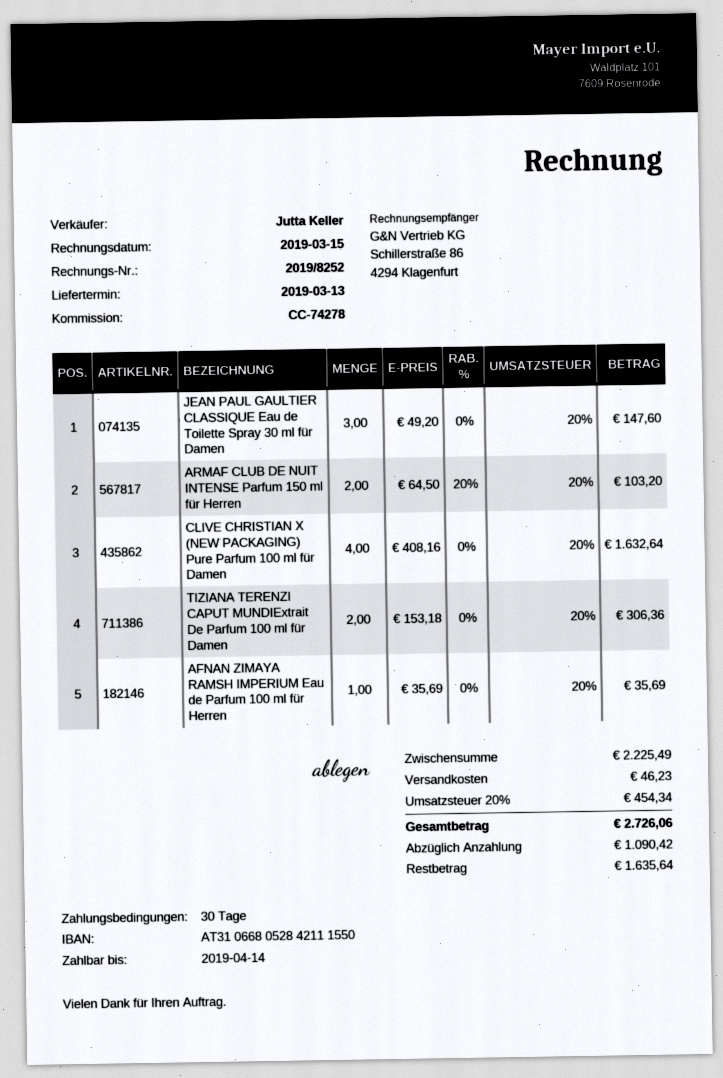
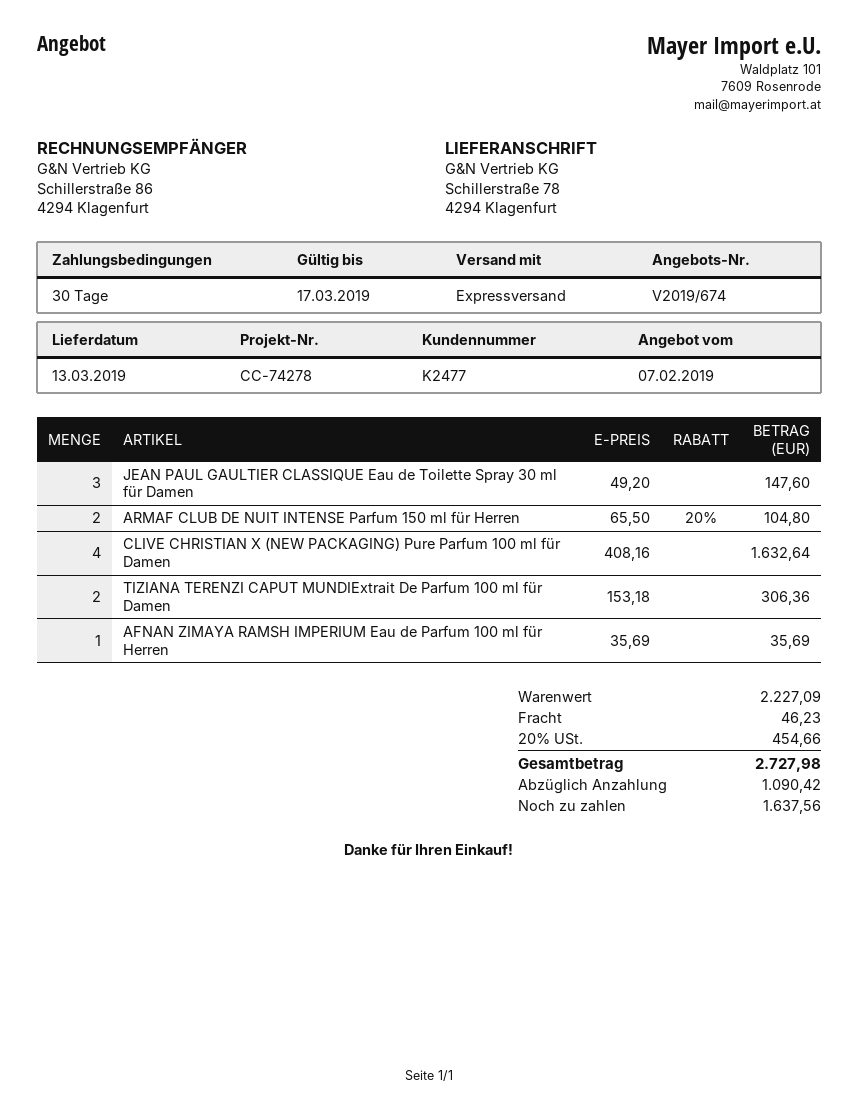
ARMAF CLUB DE NUIT INTENSE Parfum 150 ml für Herren: 2 x 64.50 - 20% = 103.20 -> 2 x 65.50 - 20% = 104.80
subtotal: 2225.49 -> 2227.09
tax: 20% = 454.34 -> 20% = 454.66
total: 2726.06 -> 2727.98
balance: 1635.64 -> 1637.56

